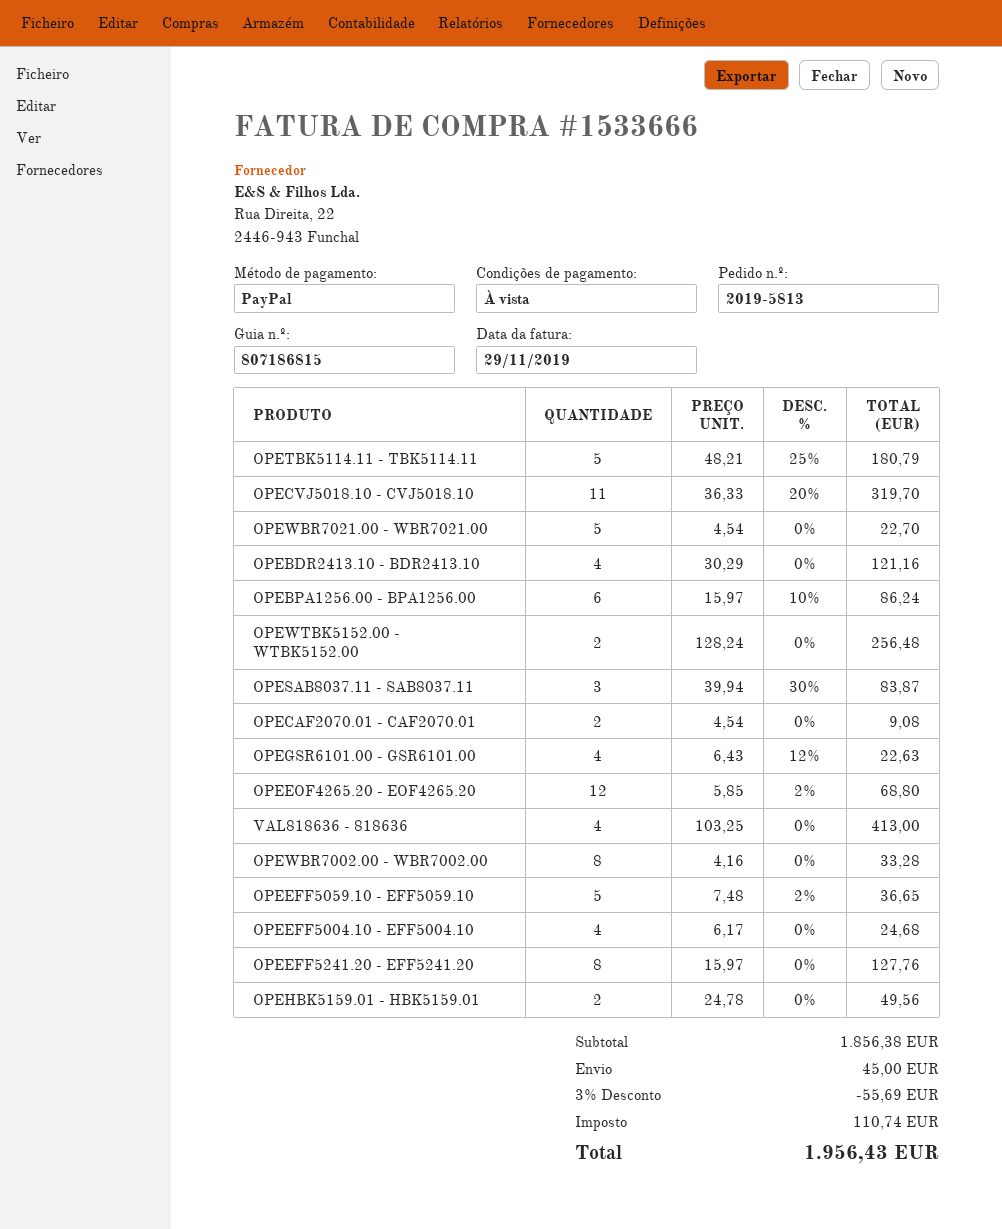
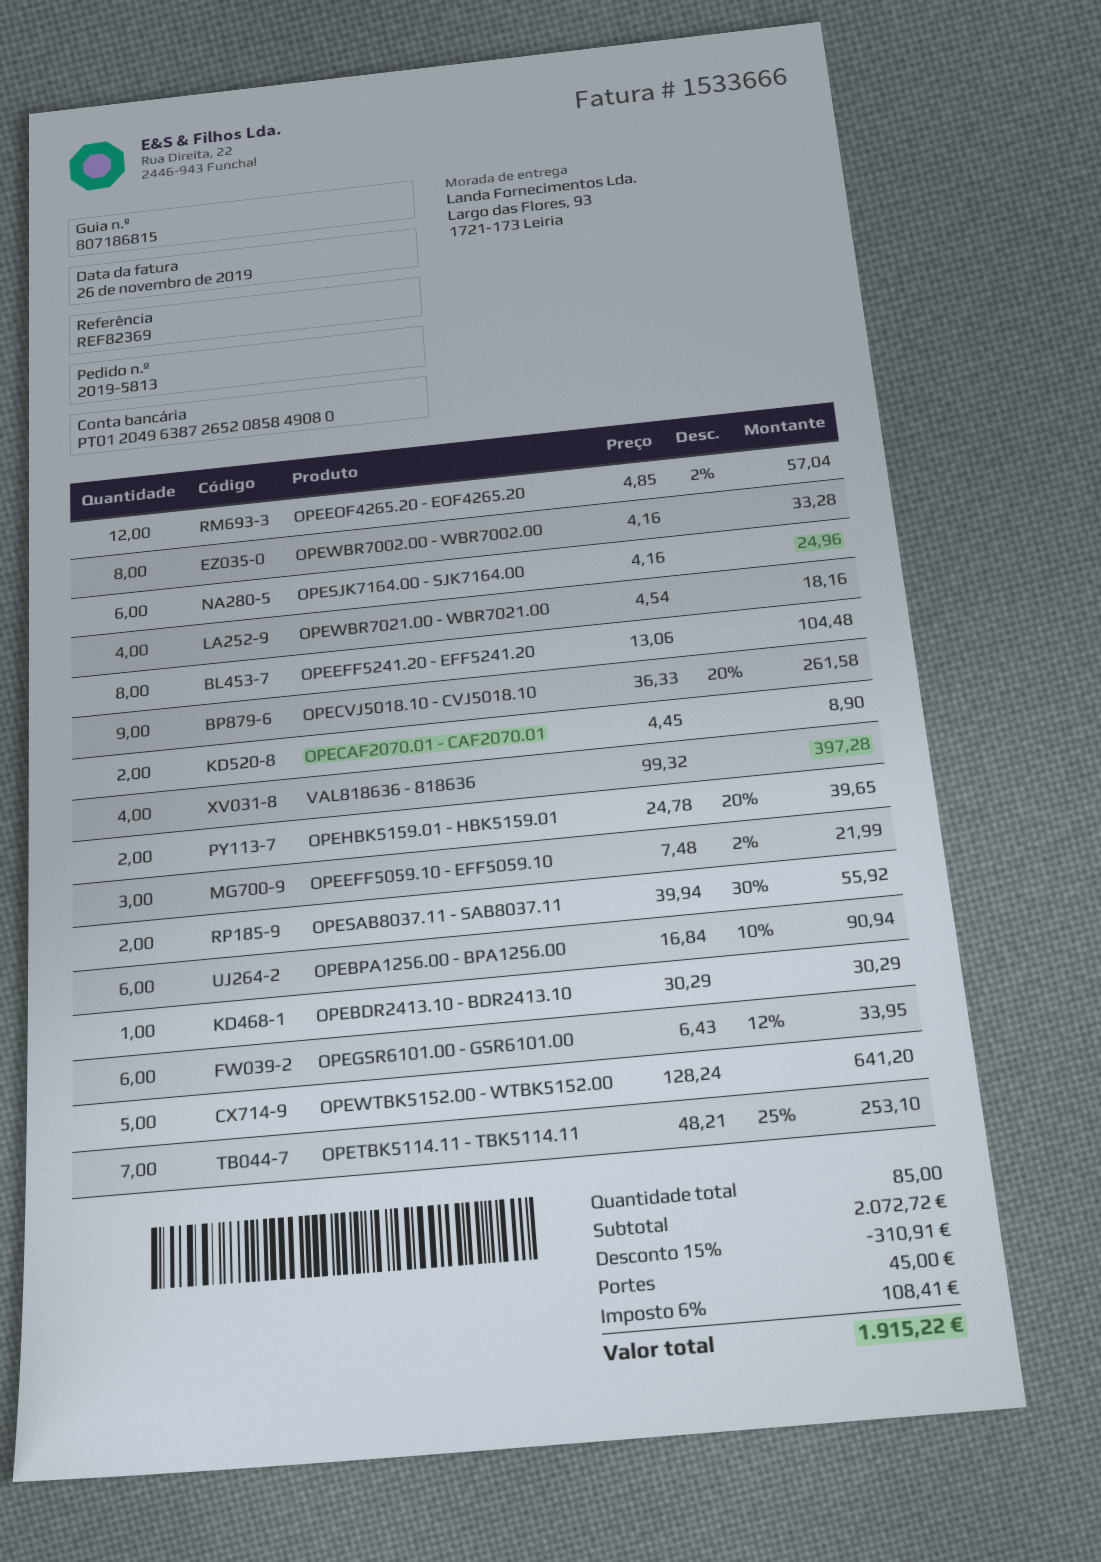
invoice date: 2019-11-29 -> 2019-11-26
OPETBK5114.11 - TBK5114.11: 5 x 48.21 - 25% = 180.79 -> 7 x 48.21 - 25% = 253.10
OPECVJ5018.10 - CVJ5018.10: 11 x 36.33 - 20% = 319.70 -> 9 x 36.33 - 20% = 261.58
OPEWBR7021.00 - WBR7021.00: 5 x 4.54 = 22.70 -> 4 x 4.54 = 18.16
OPEBDR2413.10 - BDR2413.10: 4 x 30.29 = 121.16 -> 1 x 30.29 = 30.29
OPEBPA1256.00 - BPA1256.00: 6 x 15.97 - 10% = 86.24 -> 6 x 16.84 - 10% = 90.94
OPEWTBK5152.00 - WTBK5152.00: 2 x 128.24 = 256.48 -> 5 x 128.24 = 641.20
OPESAB8037.11 - SAB8037.11: 3 x 39.94 - 30% = 83.87 -> 2 x 39.94 - 30% = 55.92
OPECAF2070.01 - CAF2070.01: 2 x 4.54 = 9.08 -> 2 x 4.45 = 8.90
OPEGSR6101.00 - GSR6101.00: 4 x 6.43 - 12% = 22.63 -> 6 x 6.43 - 12% = 33.95
OPEEOF4265.20 - EOF4265.20: 12 x 5.85 - 2% = 68.80 -> 12 x 4.85 - 2% = 57.04
VAL818636 - 818636: 4 x 103.25 = 413.00 -> 4 x 99.32 = 397.28
OPEEFF5059.10 - EFF5059.10: 5 x 7.48 - 2% = 36.65 -> 3 x 7.48 - 2% = 21.99
OPEEFF5004.10 - EFF5004.10: 4 x 6.17 = 24.68 -> none
OPEEFF5241.20 - EFF5241.20: 8 x 15.97 = 127.76 -> 8 x 13.06 = 104.48
OPEHBK5159.01 - HBK5159.01: 2 x 24.78 = 49.56 -> 2 x 24.78 - 20% = 39.65
OPESJK7164.00 - SJK7164.00: none -> 6 x 4.16 = 24.96
subtotal: 1856.38 -> 2072.72
discount: 3% = 55.69 -> 15% = 310.91
tax: 110.74 -> 108.41
total: 1956.43 -> 1915.22

